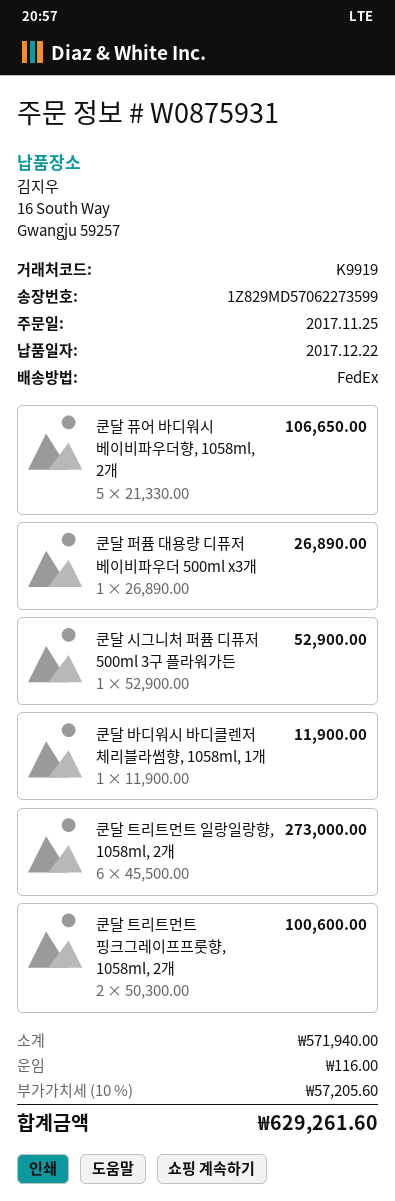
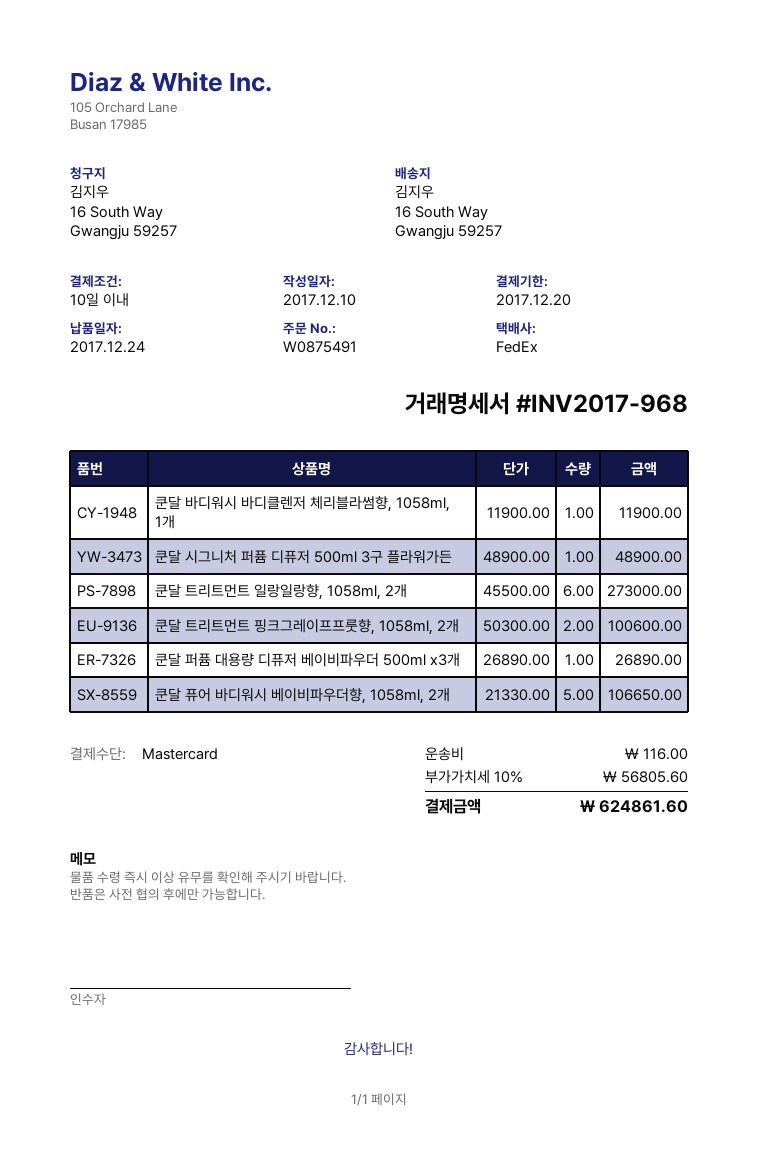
order number: W0875931 -> W0875491
delivery date: 2017-12-22 -> 2017-12-24
쿤달 시그니처 퍼퓸 디퓨저 500ml 3구 플라워가든: 1 x 52900.00 = 52900.00 -> 1 x 48900.00 = 48900.00
tax: 10% = 57205.60 -> 10% = 56805.60
total: 629261.60 -> 624861.60

